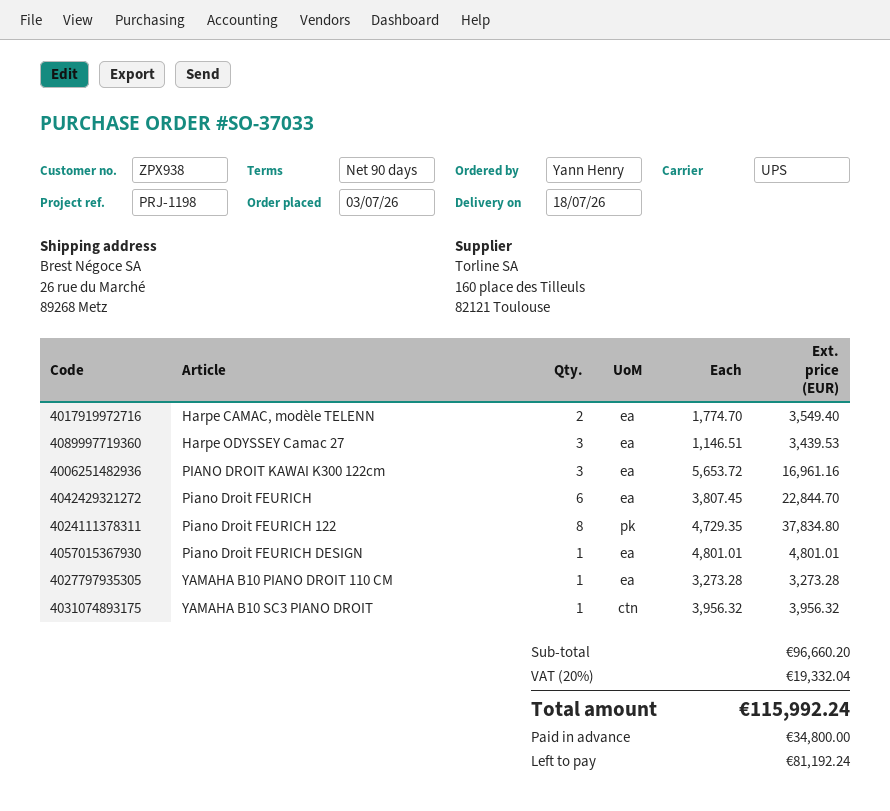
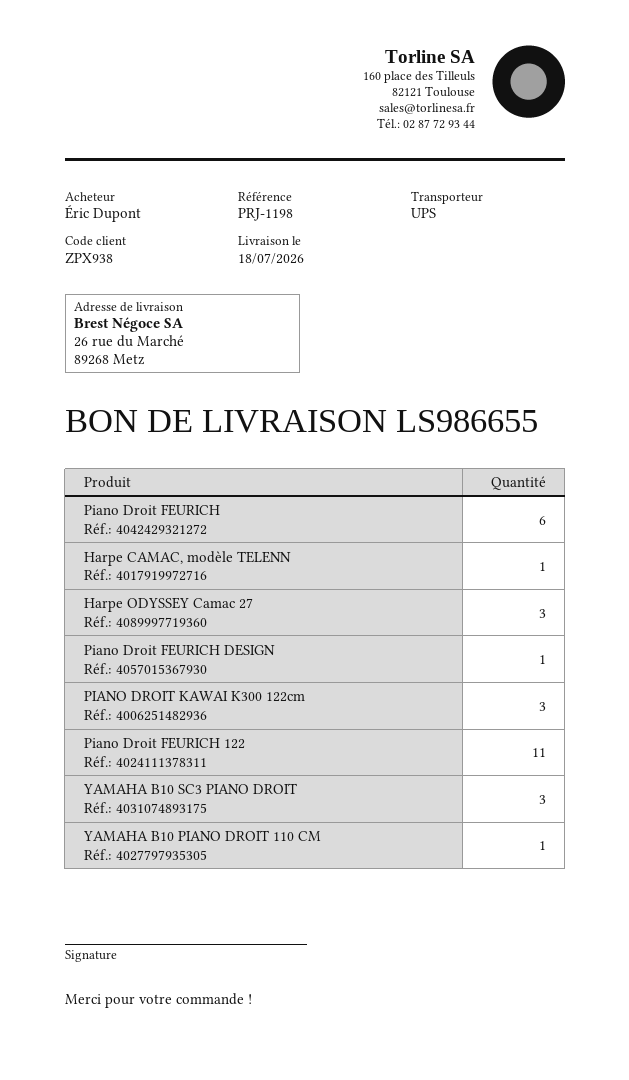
ordered by: Yann Henry -> Éric Dupont
Harpe CAMAC, modèle TELENN: 2 -> 1
Piano Droit FEURICH 122: 8 -> 11
YAMAHA B10 SC3 PIANO DROIT: 1 -> 3

